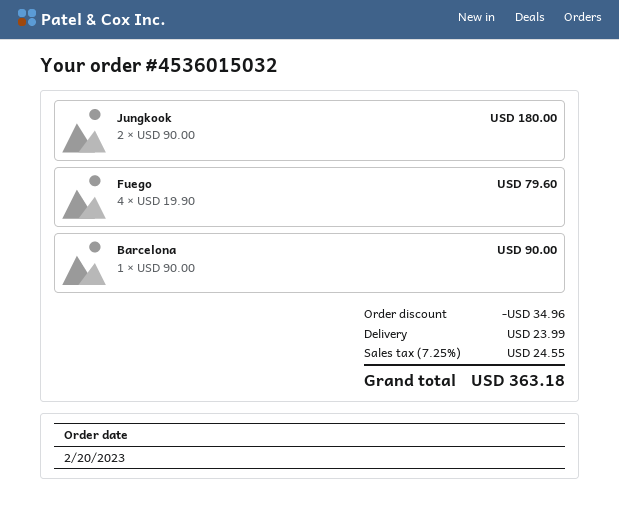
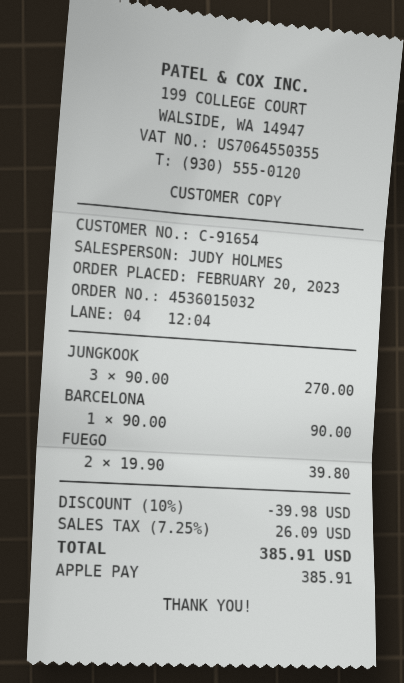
Jungkook: 2 x 90.00 = 180.00 -> 3 x 90.00 = 270.00
Fuego: 4 x 19.90 = 79.60 -> 2 x 19.90 = 39.80
discount: 34.96 -> 39.98
shipping: 23.99 -> none
tax: 7.25% = 24.55 -> 7.25% = 26.09
total: 363.18 -> 385.91

